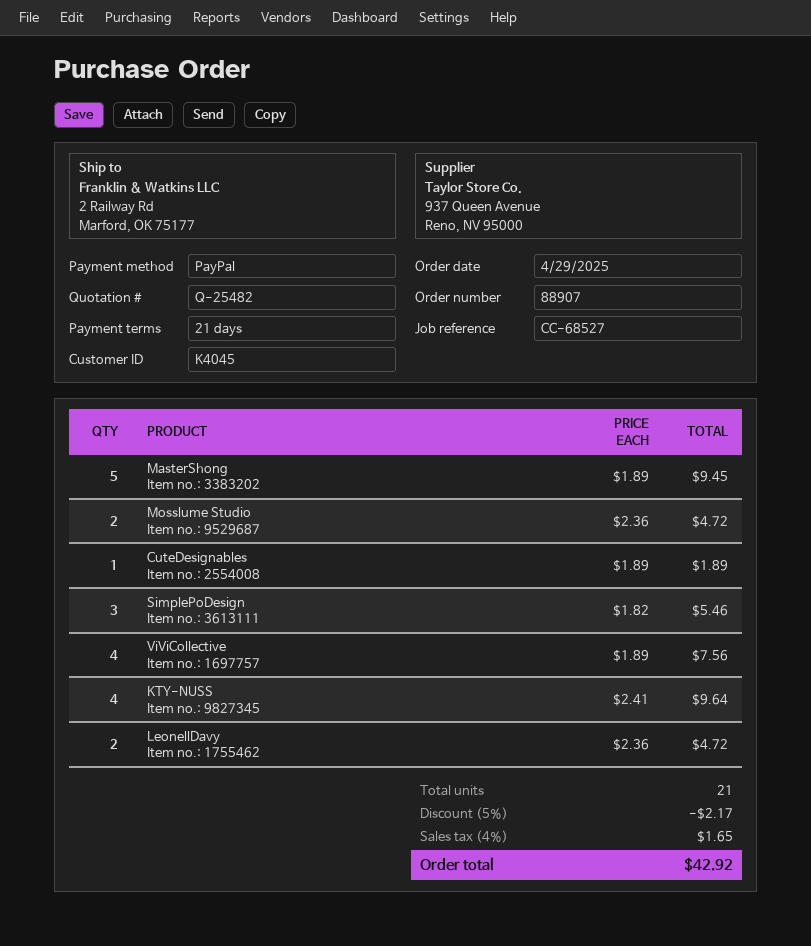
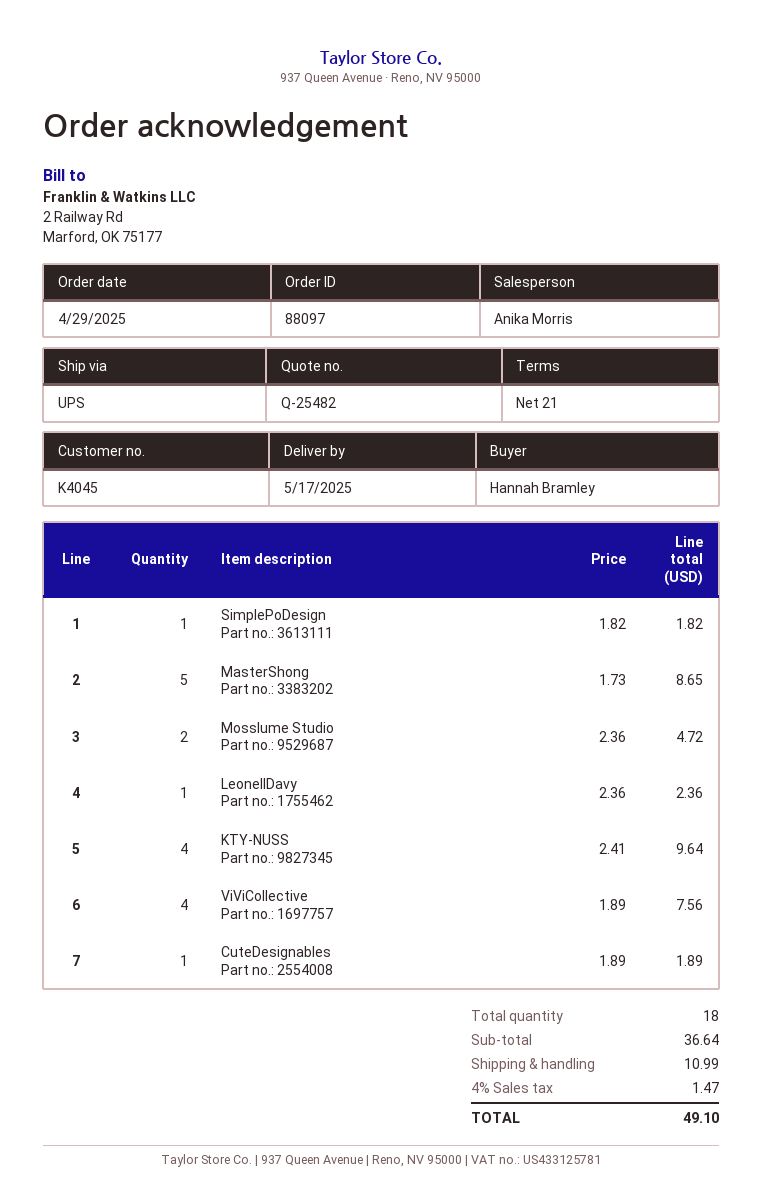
order number: 88907 -> 88097
MasterShong: 5 x 1.89 = 9.45 -> 5 x 1.73 = 8.65
SimplePoDesign: 3 x 1.82 = 5.46 -> 1 x 1.82 = 1.82
LeonellDavy: 2 x 2.36 = 4.72 -> 1 x 2.36 = 2.36
total quantity: 21 -> 18
discount: 5% = 2.17 -> none
shipping: none -> 10.99
tax: 4% = 1.65 -> 4% = 1.47
total: 42.92 -> 49.10

